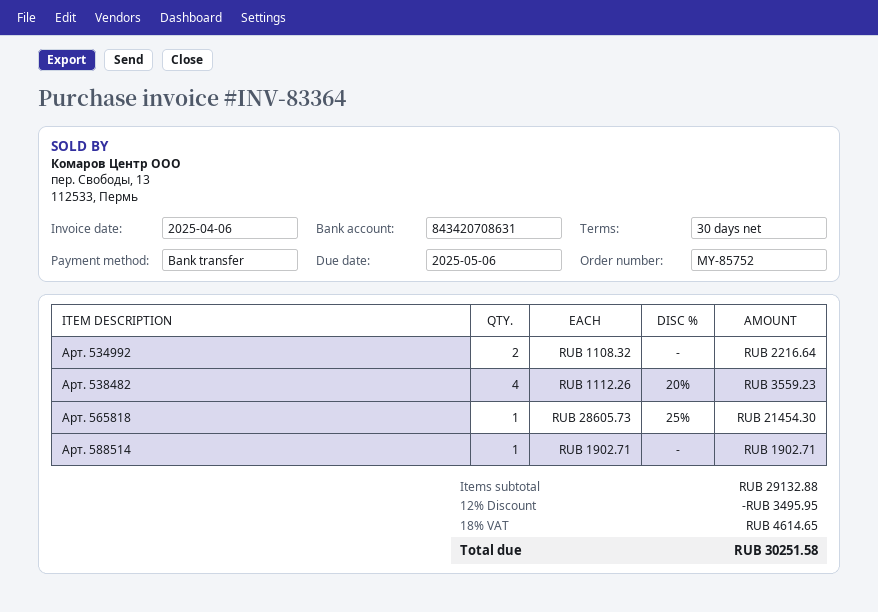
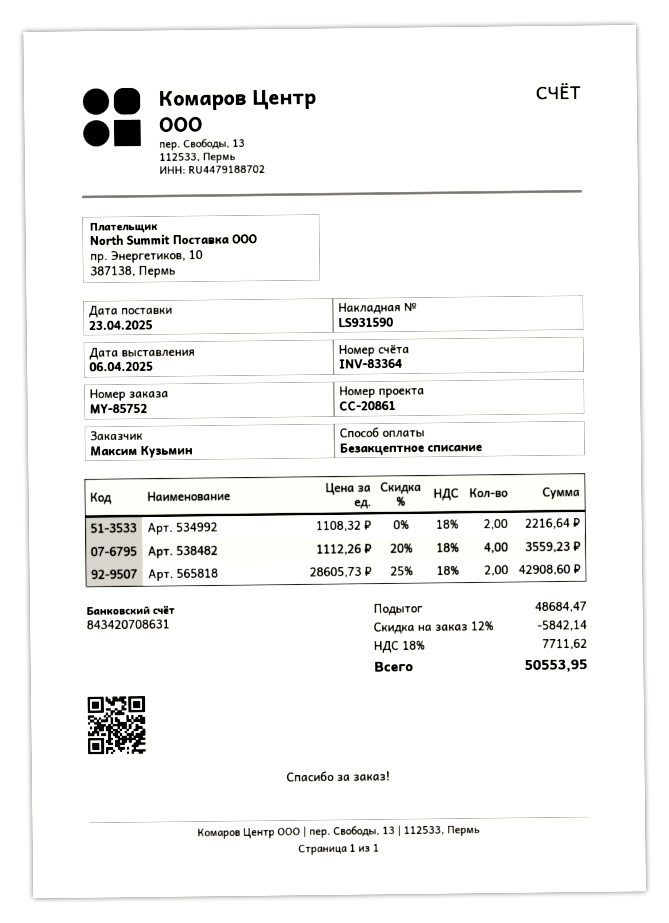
payment method: bank transfer -> direct debit
Арт. 565818: 1 x 28605.73 - 25% = 21454.30 -> 2 x 28605.73 - 25% = 42908.60
Арт. 588514: 1 x 1902.71 = 1902.71 -> none
subtotal: 29132.88 -> 48684.47
discount: 12% = 3495.95 -> 12% = 5842.14
tax: 18% = 4614.65 -> 18% = 7711.62
total: 30251.58 -> 50553.95

